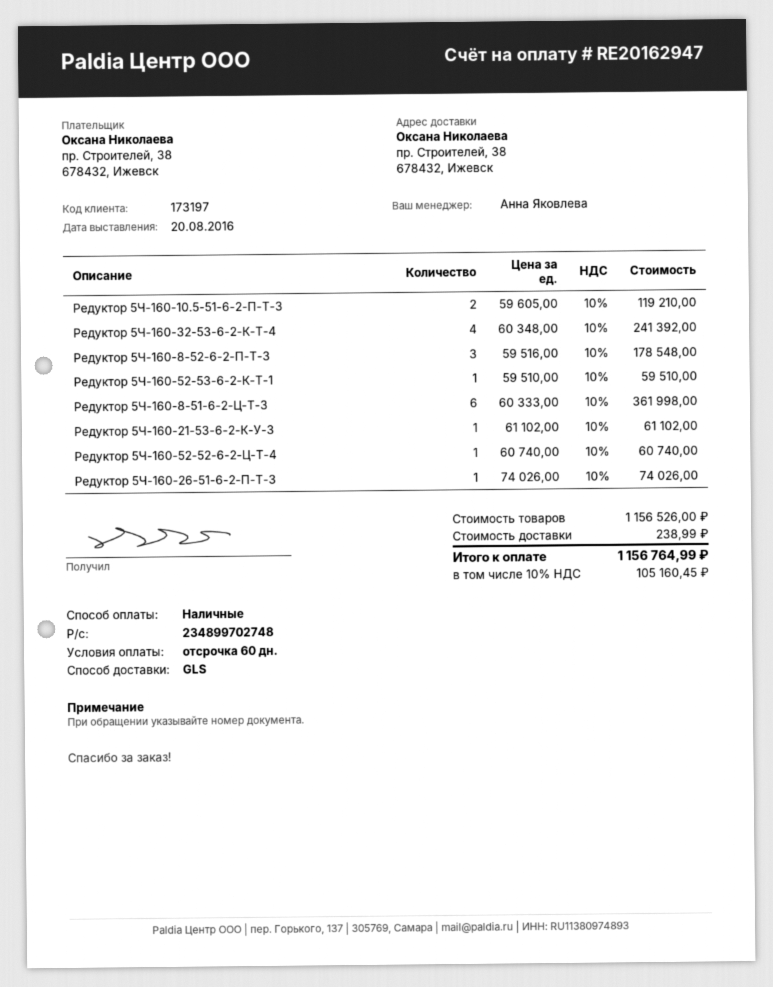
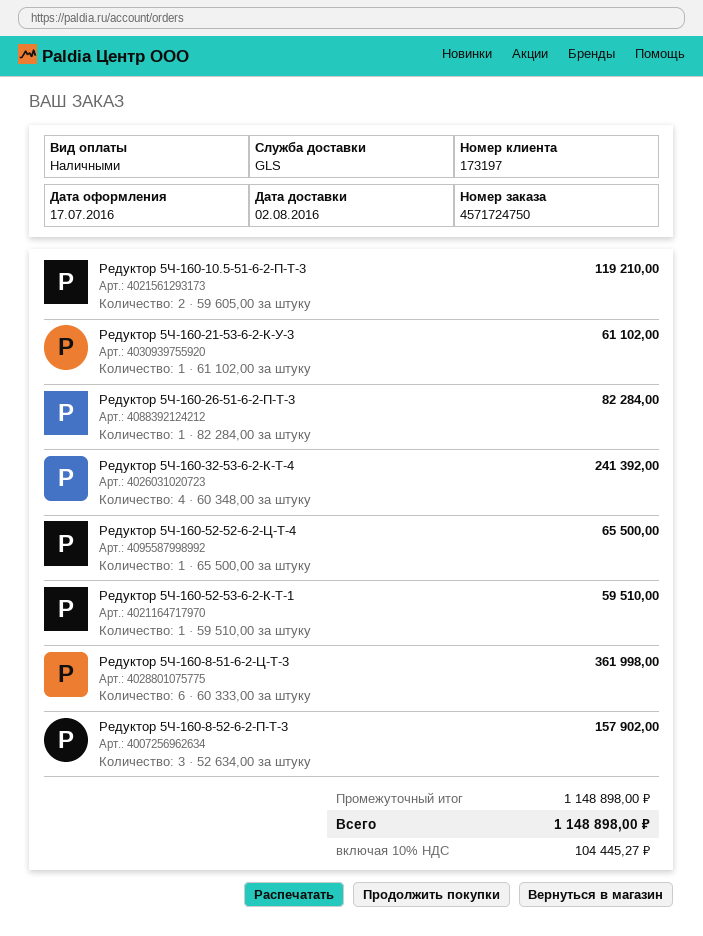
Редуктор 5Ч-160-8-52-6-2-П-Т-3: 3 x 59516.00 = 178548.00 -> 3 x 52634.00 = 157902.00
Редуктор 5Ч-160-52-52-6-2-Ц-Т-4: 1 x 60740.00 = 60740.00 -> 1 x 65500.00 = 65500.00
Редуктор 5Ч-160-26-51-6-2-П-Т-3: 1 x 74026.00 = 74026.00 -> 1 x 82284.00 = 82284.00
subtotal: 1156526.00 -> 1148898.00
shipping: 238.99 -> none
tax: 10% = 105160.45 -> 10% = 104445.27
total: 1156764.99 -> 1148898.00

